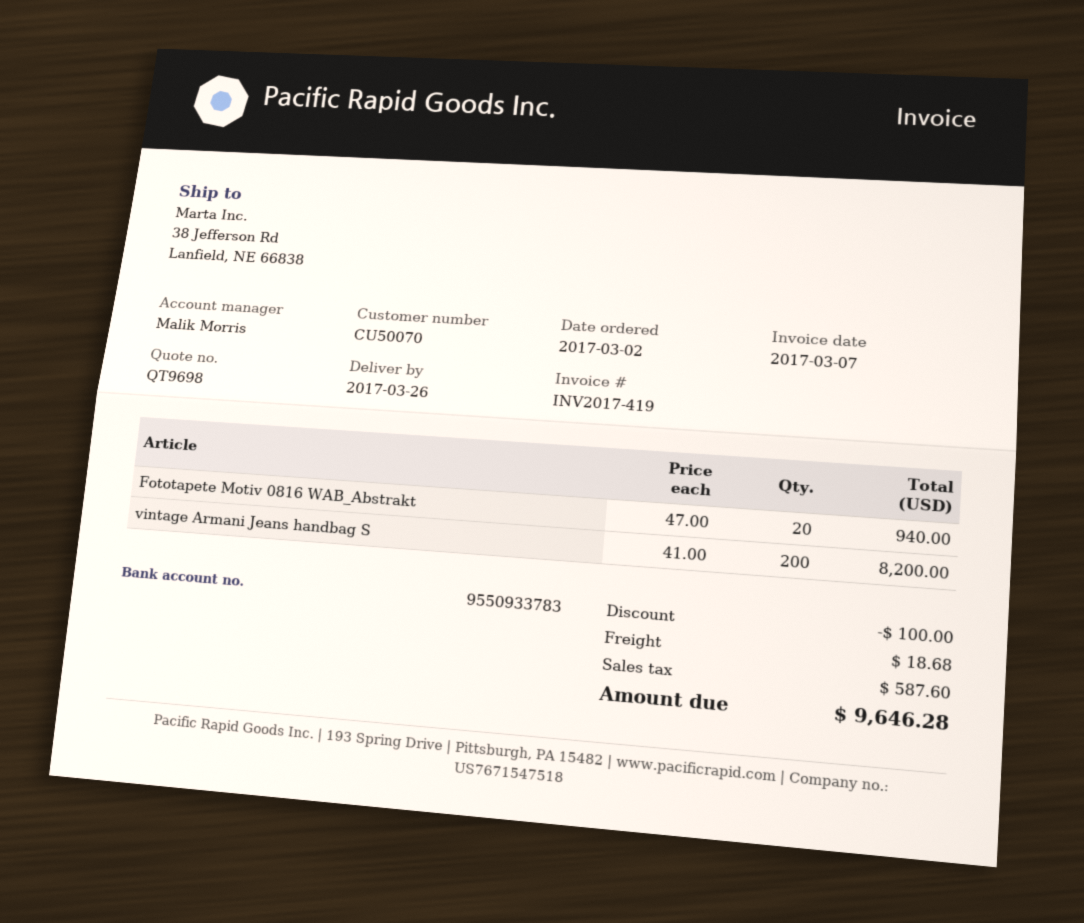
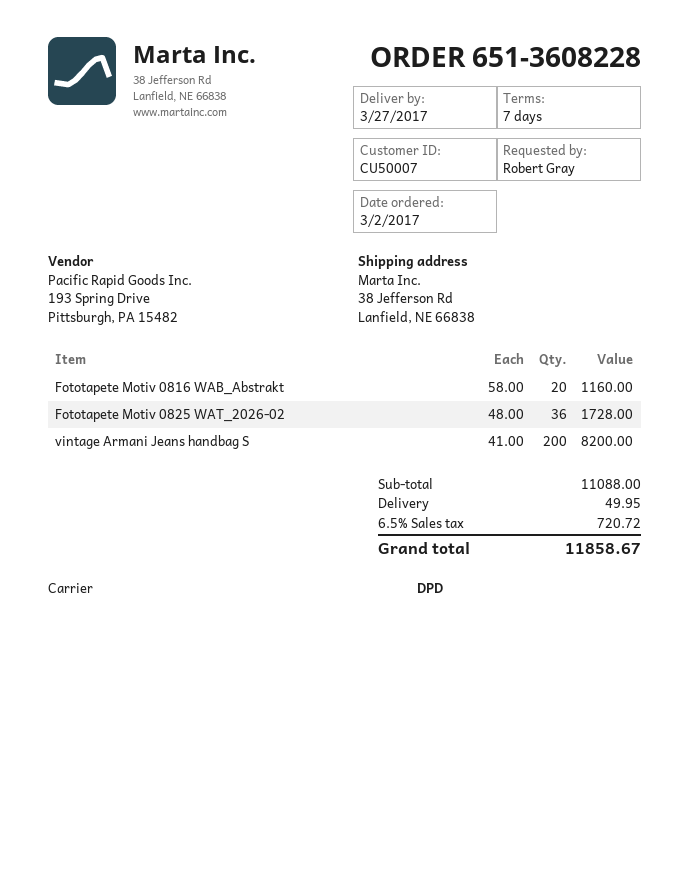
delivery date: 2017-03-26 -> 2017-03-27
customer number: CU50070 -> CU50007
Fototapete Motiv 0816 WAB_Abstrakt: 20 x 47.00 = 940.00 -> 20 x 58.00 = 1160.00
Fototapete Motiv 0825 WAT_2026-02: none -> 36 x 48.00 = 1728.00
discount: 100.00 -> none
shipping: 18.68 -> 49.95
tax: 587.60 -> 720.72
total: 9646.28 -> 11858.67

